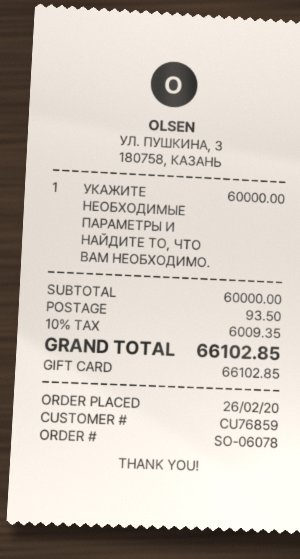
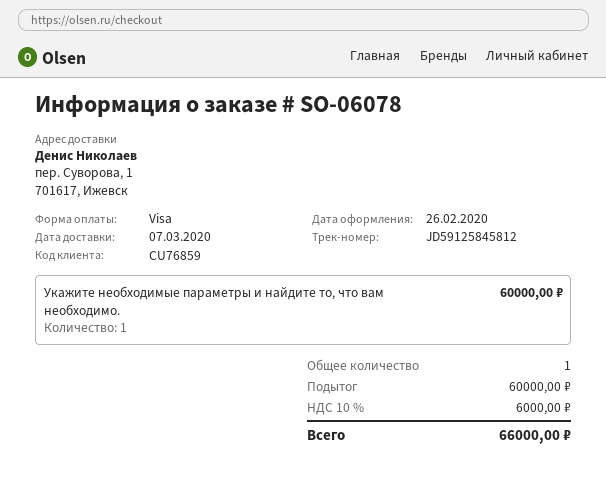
payment method: gift card -> Visa
shipping: 93.50 -> none
tax: 10% = 6009.35 -> 10% = 6000.00
total: 66102.85 -> 66000.00

